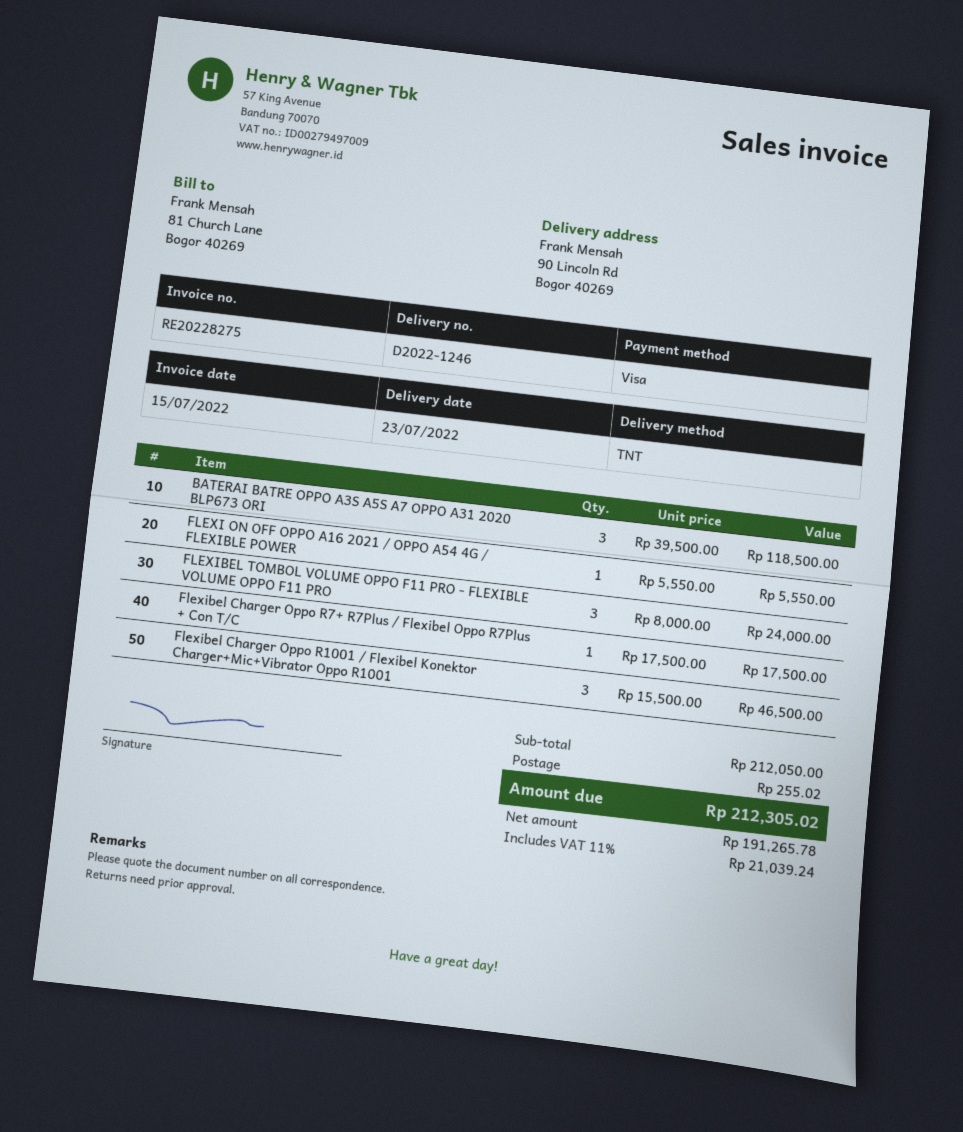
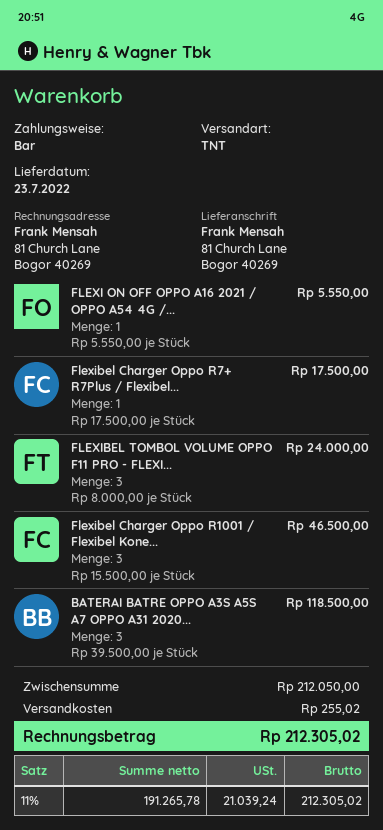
payment method: Visa -> cash
ship to: 90 Lincoln Rd, Bogor 40269 -> 81 Church Lane, Bogor 40269

